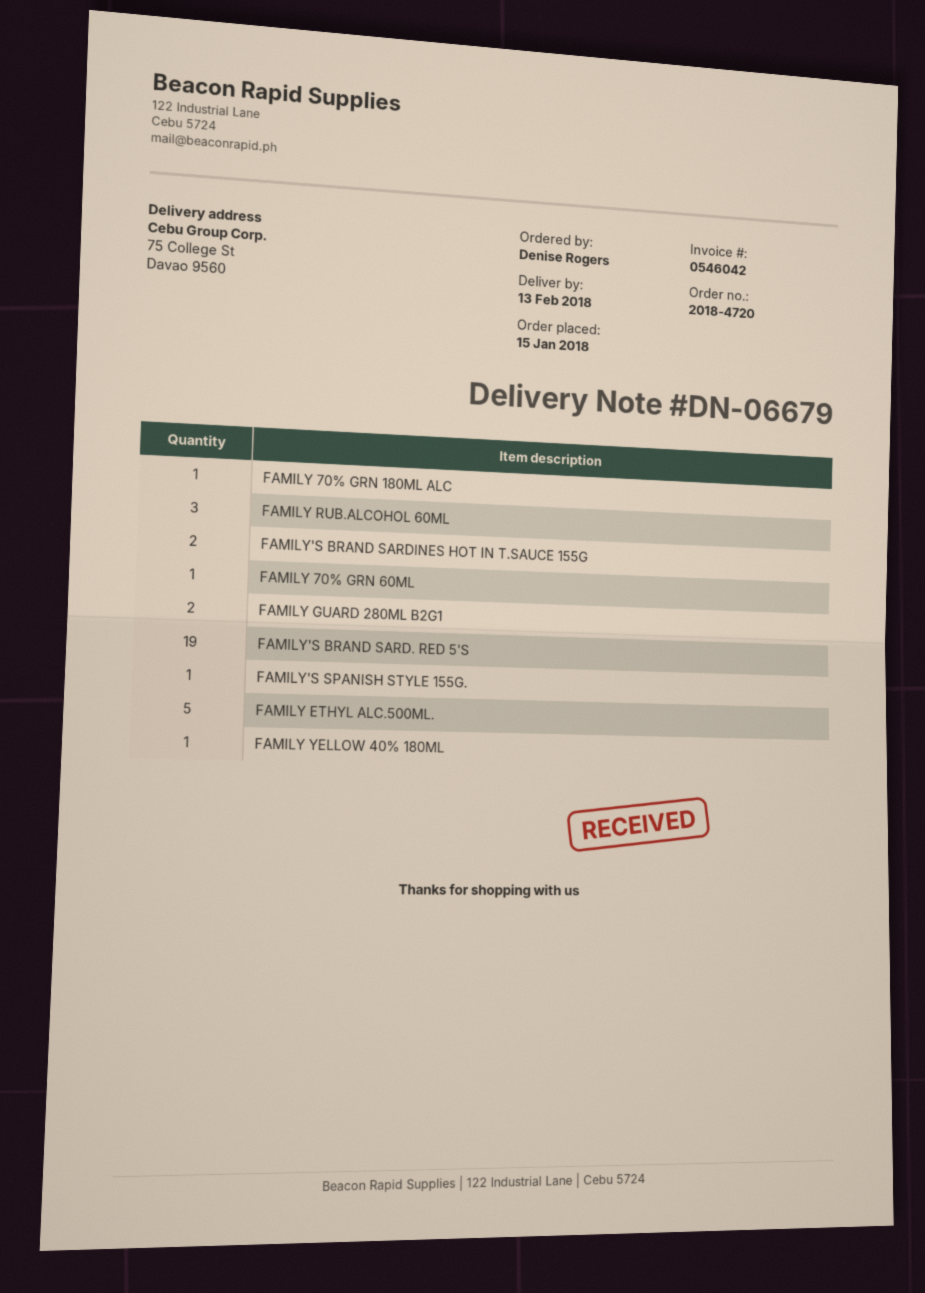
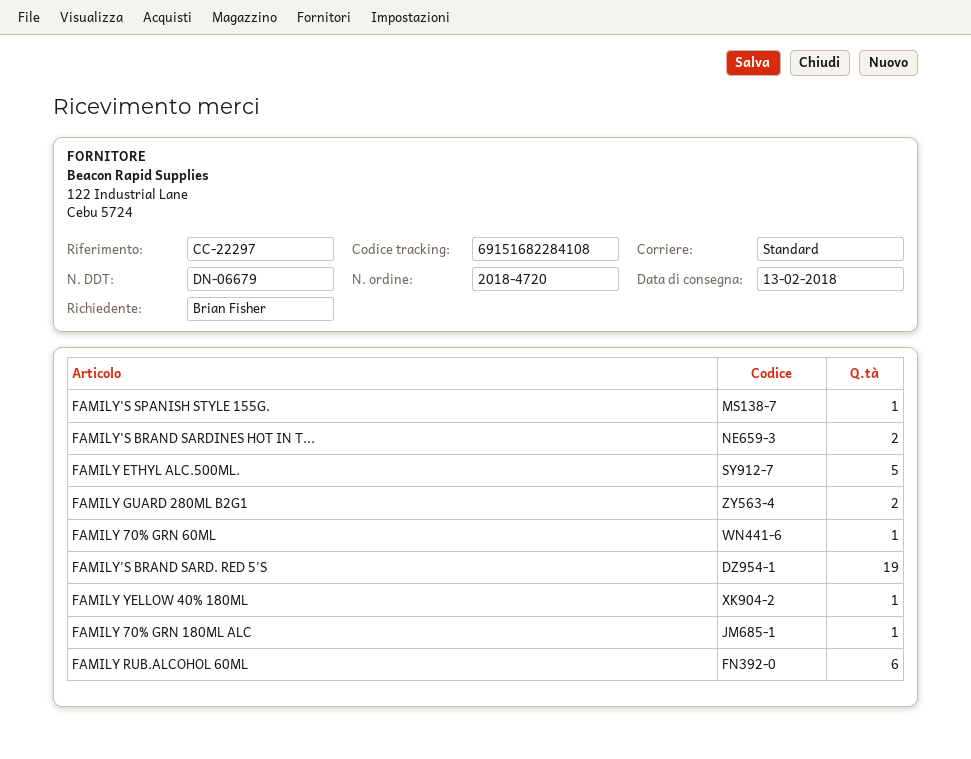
ordered by: Denise Rogers -> Brian Fisher
FAMILY RUB.ALCOHOL 60ML: 3 -> 6

